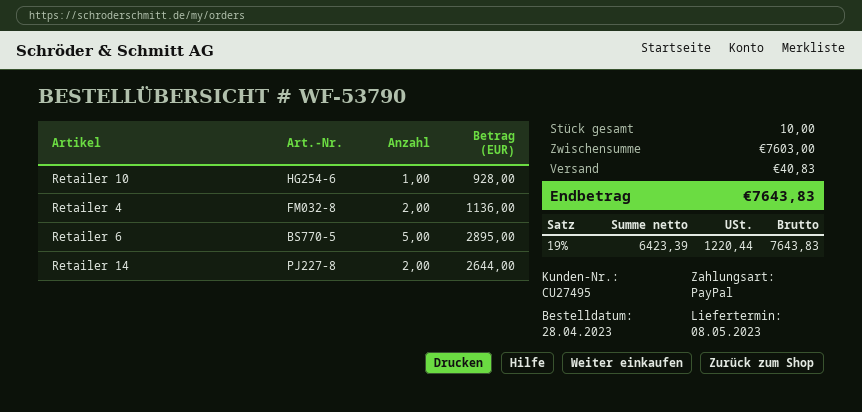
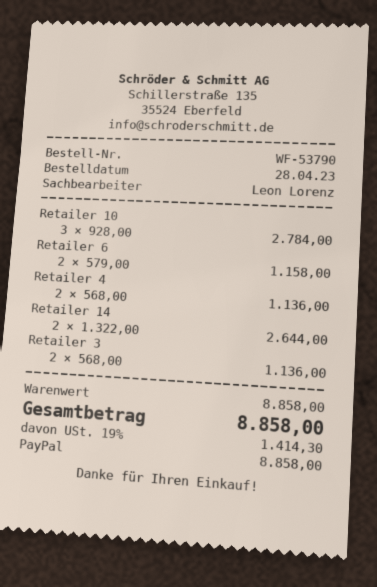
Retailer 10: 1 for 928.00 -> 3 for 2784.00
Retailer 6: 5 for 2895.00 -> 2 for 1158.00
Retailer 3: none -> 2 for 1136.00
subtotal: 7603.00 -> 8858.00
shipping: 40.83 -> none
tax: 19% = 1220.44 -> 19% = 1414.30
total: 7643.83 -> 8858.00

